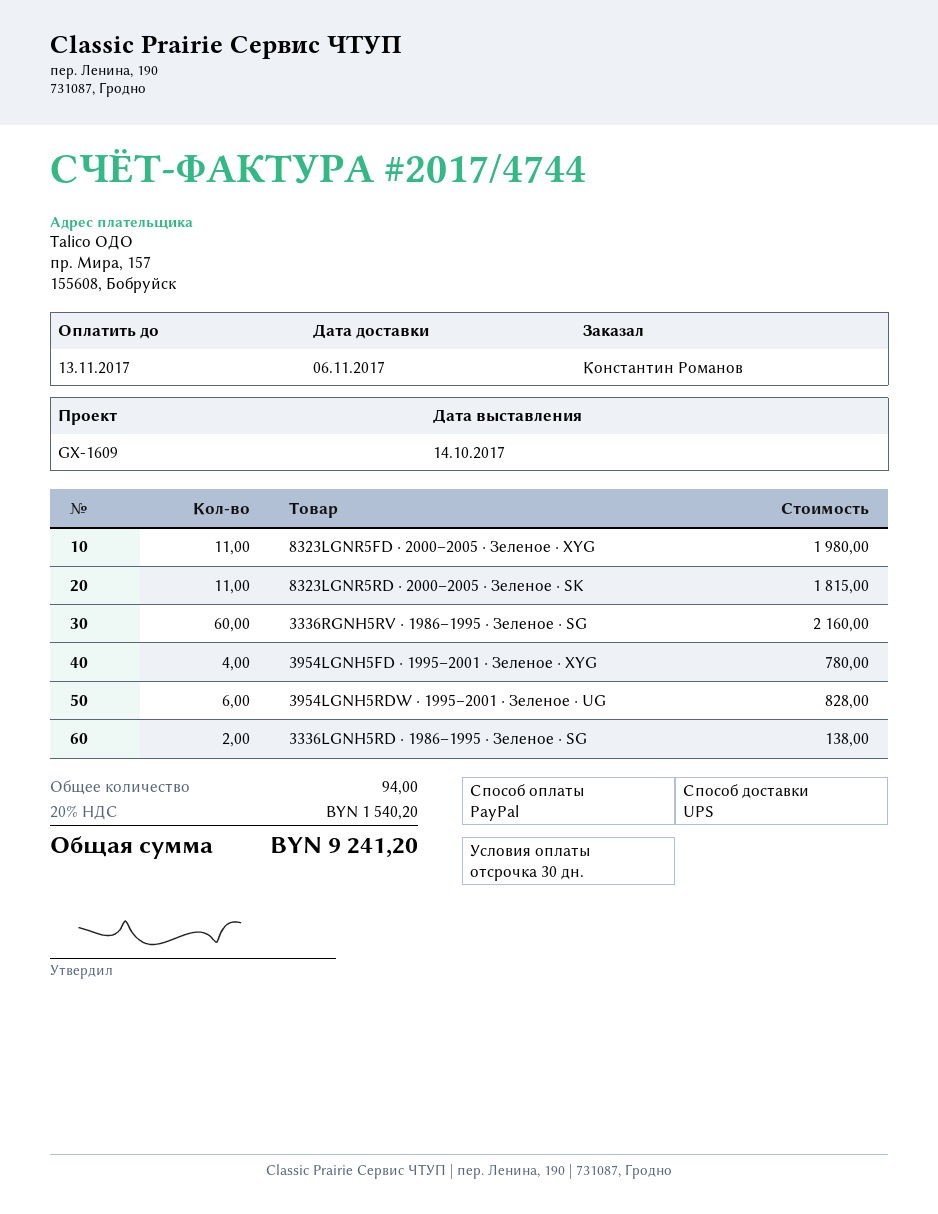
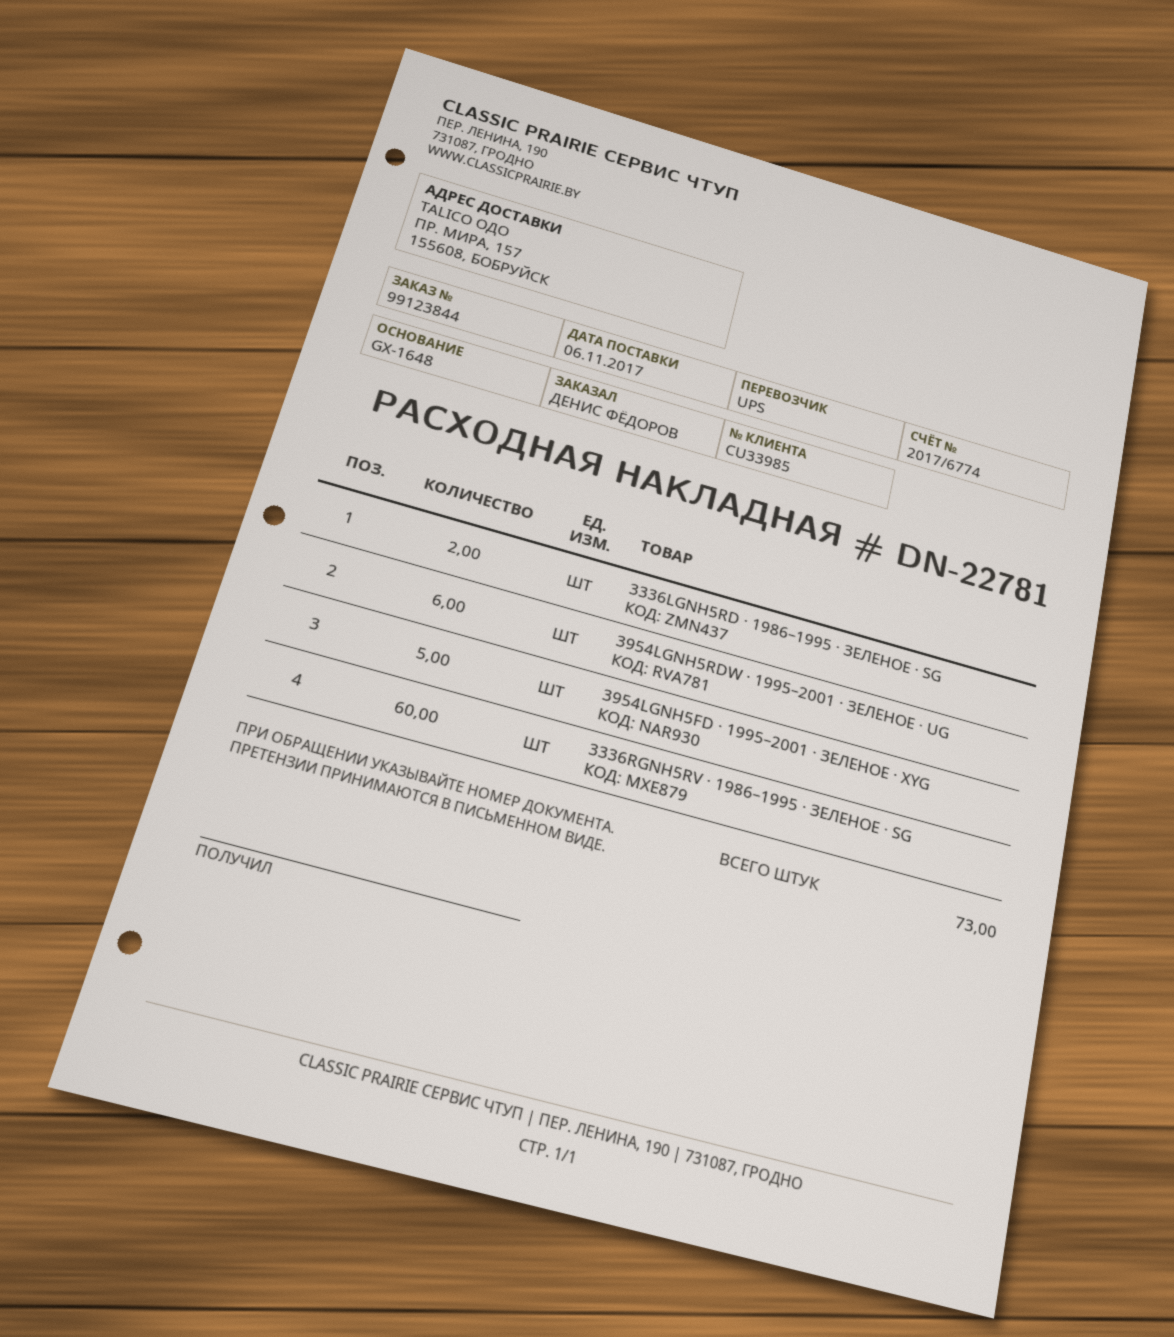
invoice number: 2017/4744 -> 2017/6774
reference: GX-1609 -> GX-1648
ordered by: Константин Романов -> ДЕНИС ФЁДОРОВ
8323LGNR5FD · 2000–2005 · Зеленое · XYG: 11 -> none
8323LGNR5RD · 2000–2005 · Зеленое · SK: 11 -> none
3954LGNH5FD · 1995–2001 · Зеленое · XYG: 4 -> 5
total quantity: 94 -> 73

